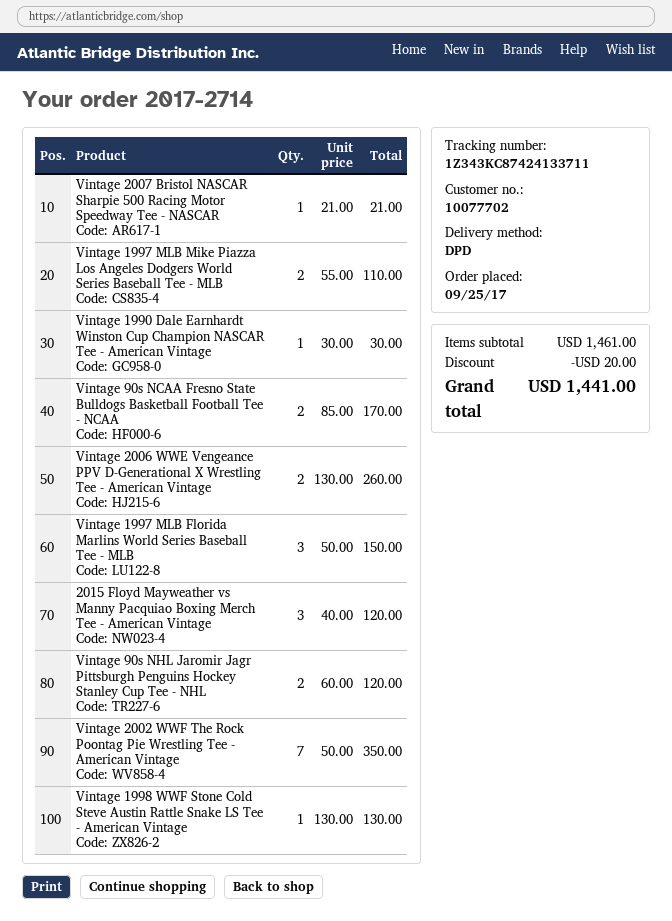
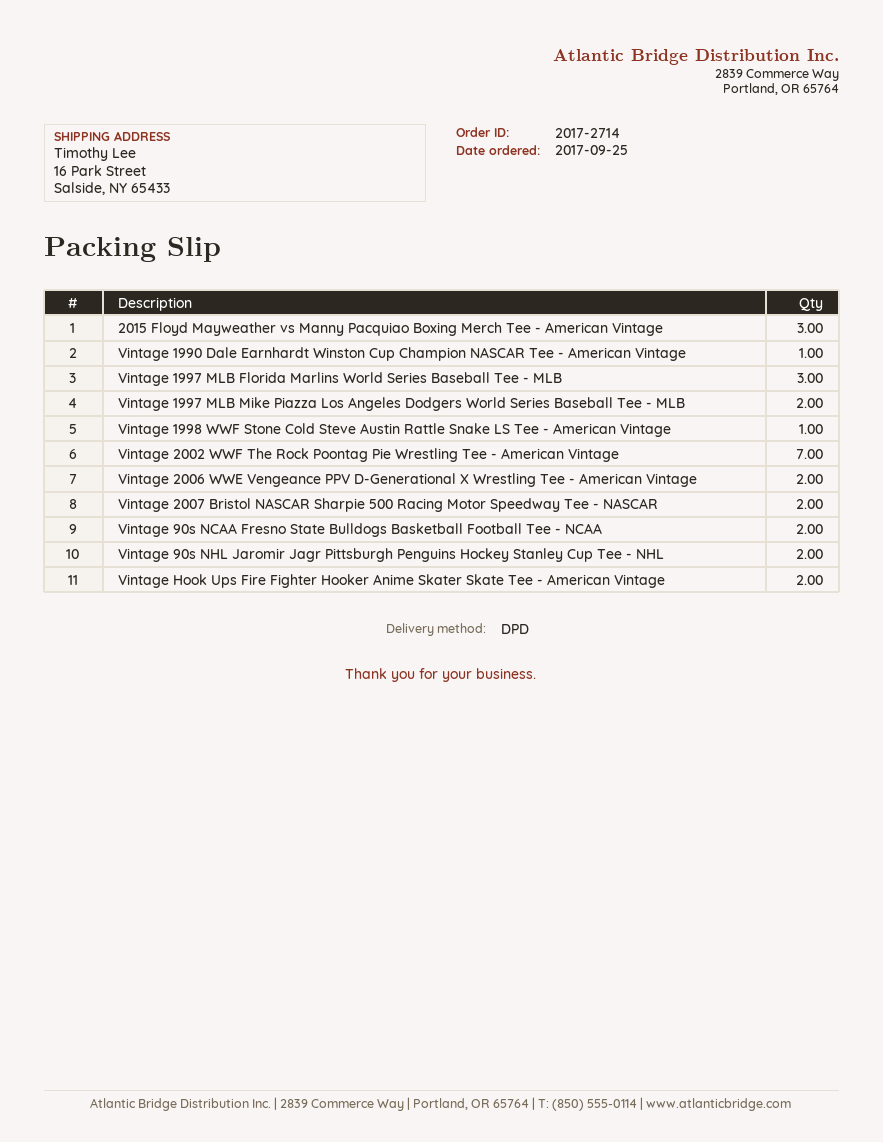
Vintage 2007 Bristol NASCAR Sharpie 500 Racing Motor Speedway Tee - NASCAR: 1 -> 2
Vintage Hook Ups Fire Fighter Hooker Anime Skater Skate Tee - American Vintage: none -> 2

